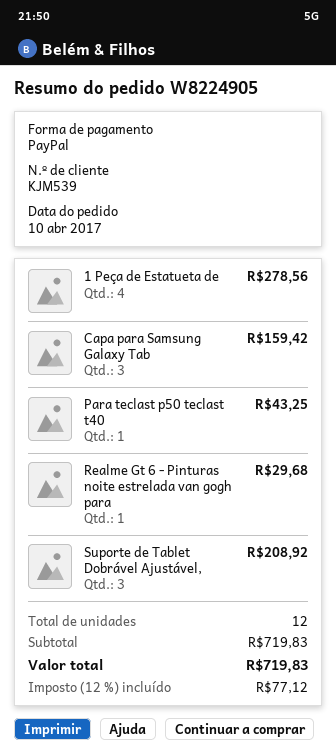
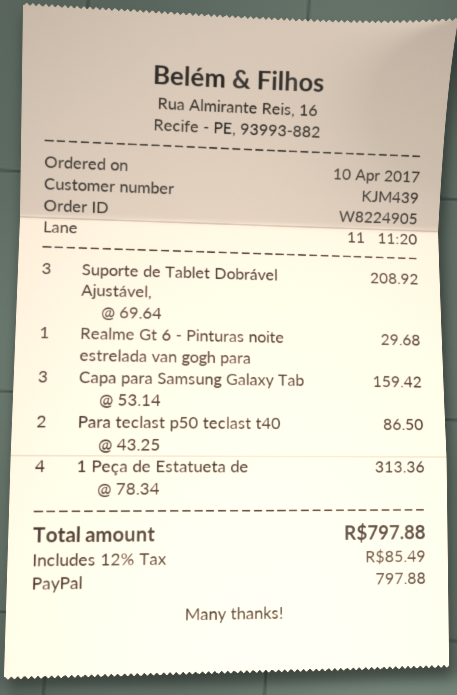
customer number: KJM539 -> KJM439
1 Peça de Estatueta de: 4 for 278.56 -> 4 for 313.36
Para teclast p50 teclast t40: 1 for 43.25 -> 2 for 86.50
tax: 12% = 77.12 -> 12% = 85.49
total: 719.83 -> 797.88

